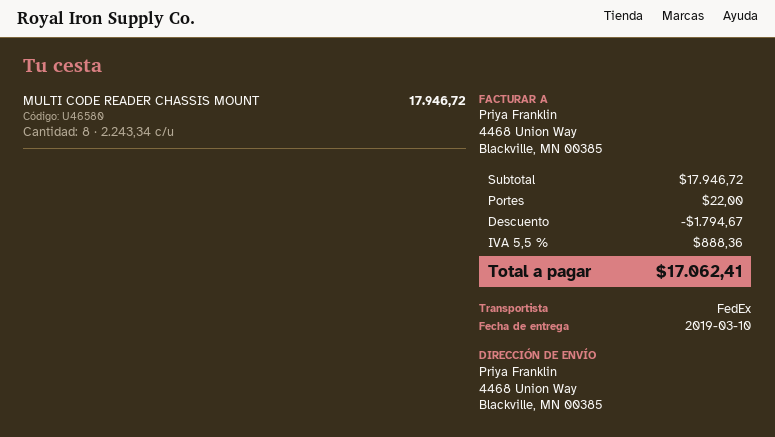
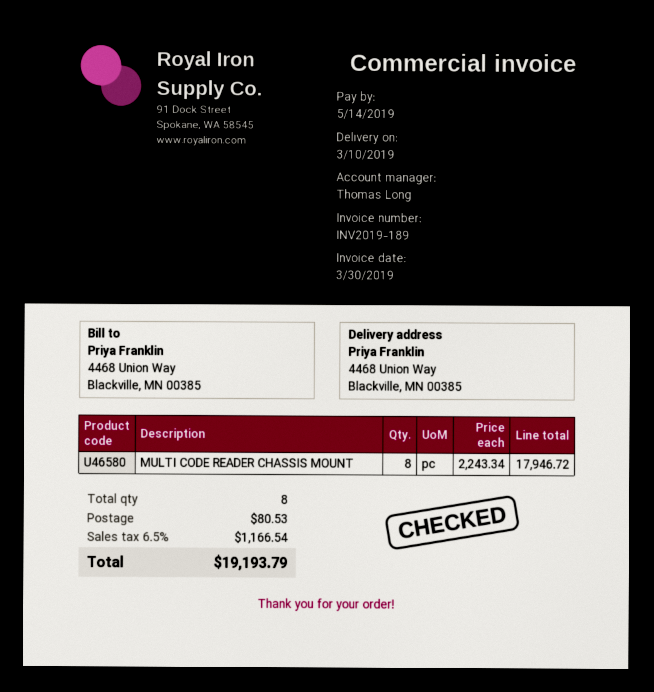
discount: 1794.67 -> none
shipping: 22.00 -> 80.53
tax: 5.5% = 888.36 -> 6.5% = 1166.54
total: 17062.41 -> 19193.79

